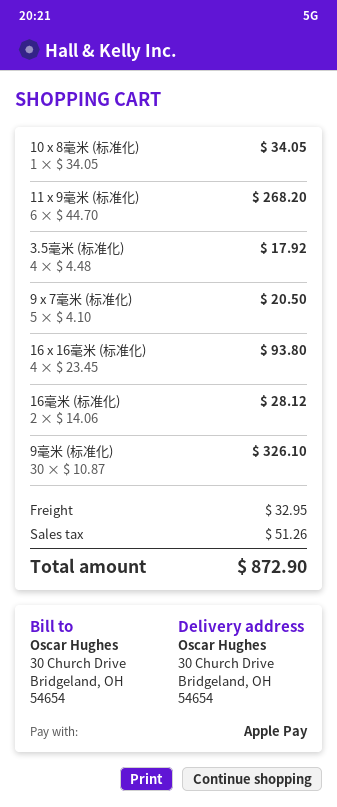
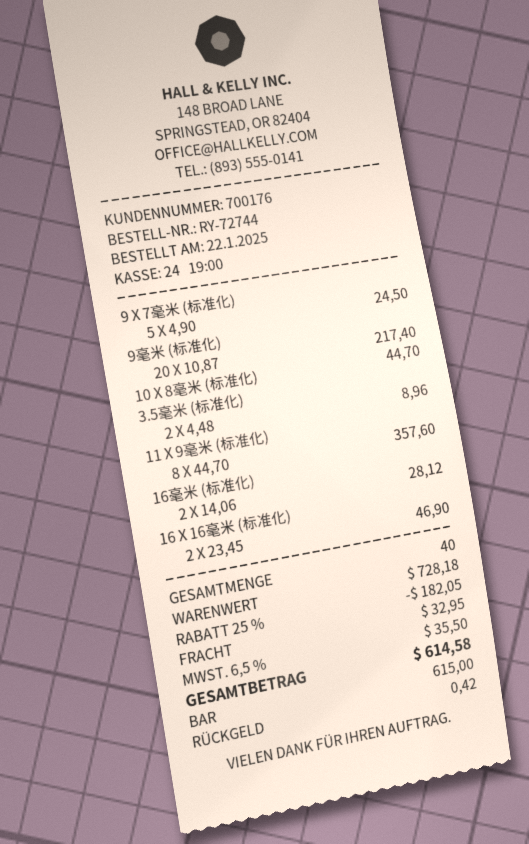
payment method: Apple Pay -> cash
10 x 8毫米 (标准化): 1 x 34.05 = 34.05 -> 1 x 44.70 = 44.70
11 x 9毫米 (标准化): 6 x 44.70 = 268.20 -> 8 x 44.70 = 357.60
3.5毫米 (标准化): 4 x 4.48 = 17.92 -> 2 x 4.48 = 8.96
9 x 7毫米 (标准化): 5 x 4.10 = 20.50 -> 5 x 4.90 = 24.50
16 x 16毫米 (标准化): 4 x 23.45 = 93.80 -> 2 x 23.45 = 46.90
9毫米 (标准化): 30 x 10.87 = 326.10 -> 20 x 10.87 = 217.40
discount: none -> 25% = 182.05
tax: 51.26 -> 35.50
total: 872.90 -> 614.58

